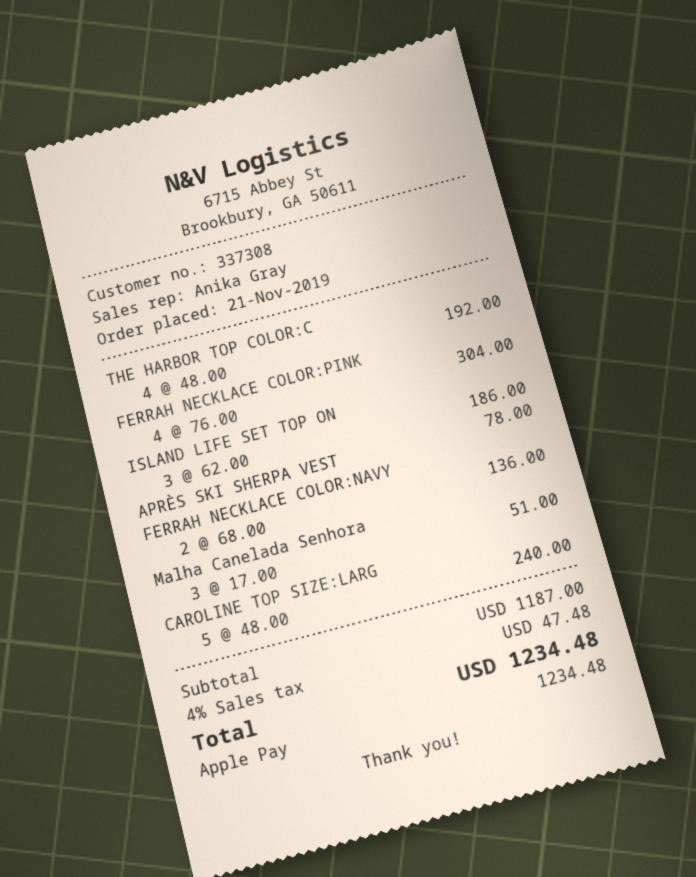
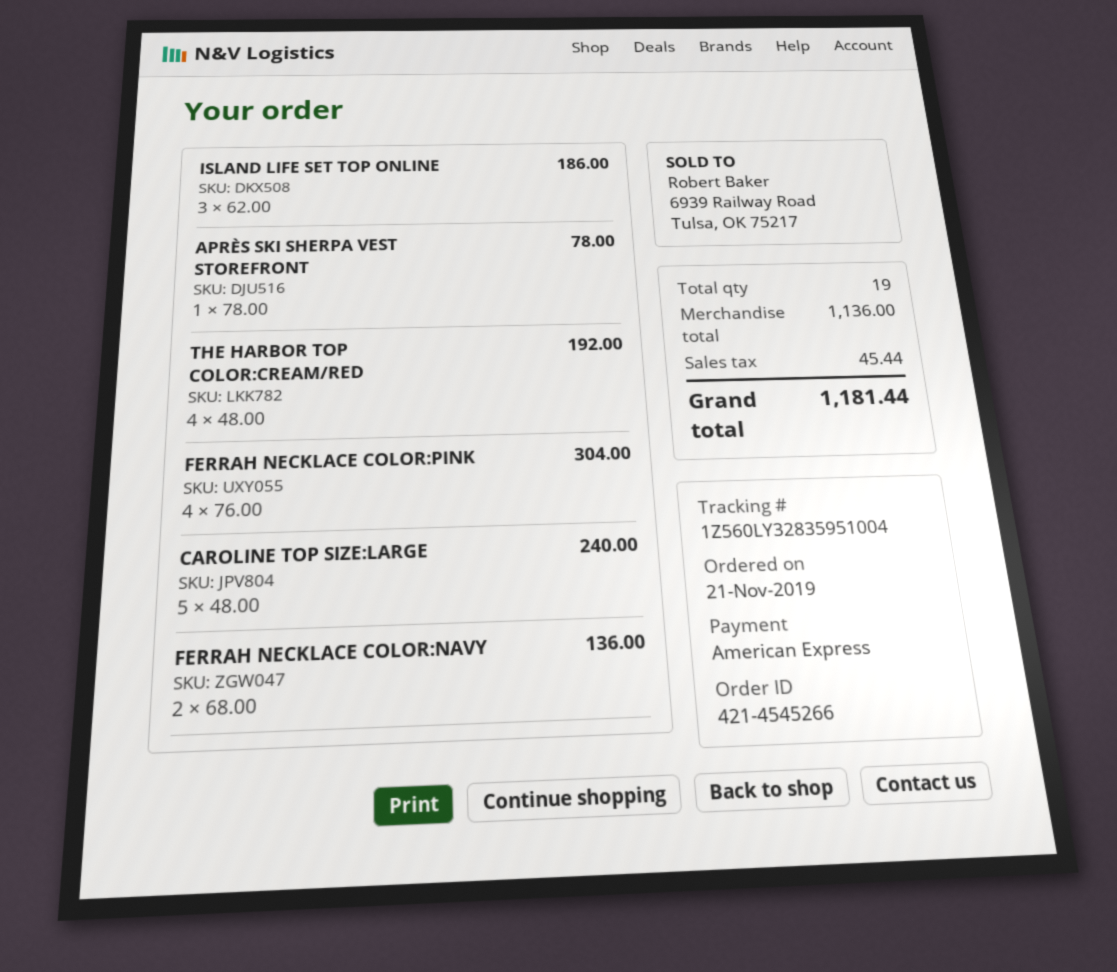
payment method: Apple Pay -> American Express
Malha Canelada Senhora: 3 x 17.00 = 51.00 -> none
subtotal: 1187.00 -> 1136.00
tax: 47.48 -> 45.44
total: 1234.48 -> 1181.44

